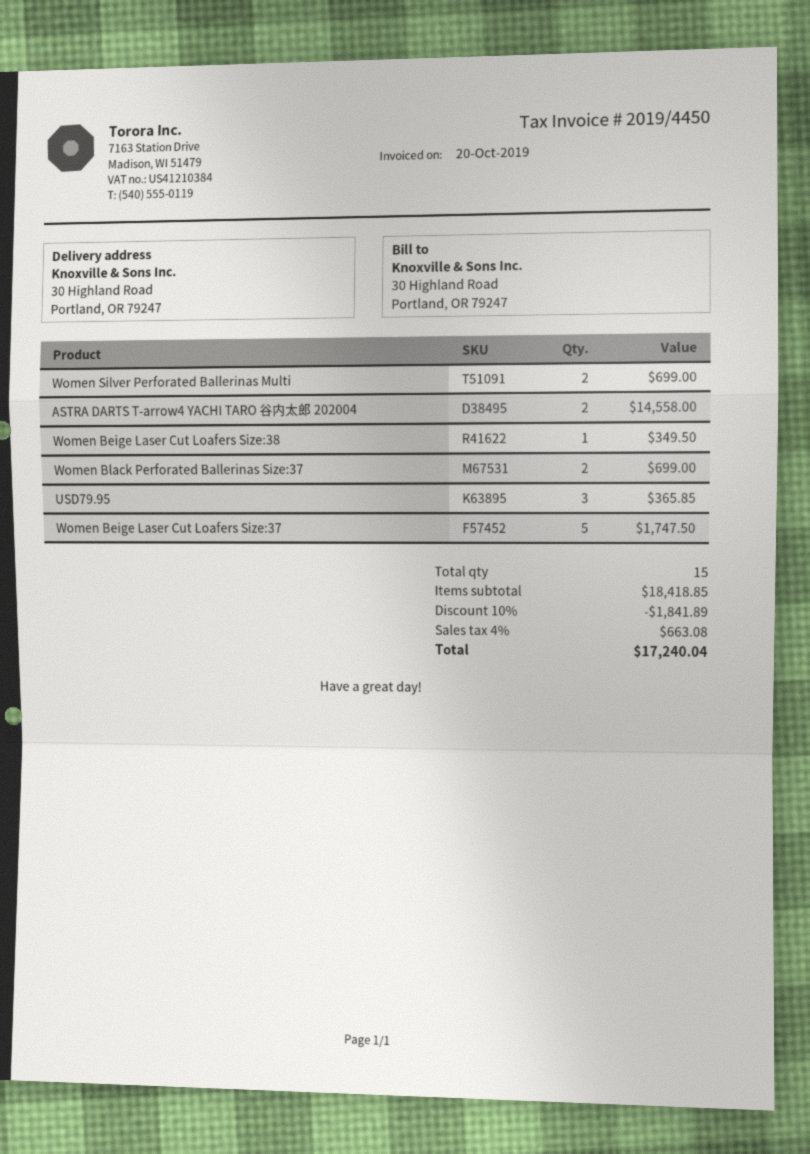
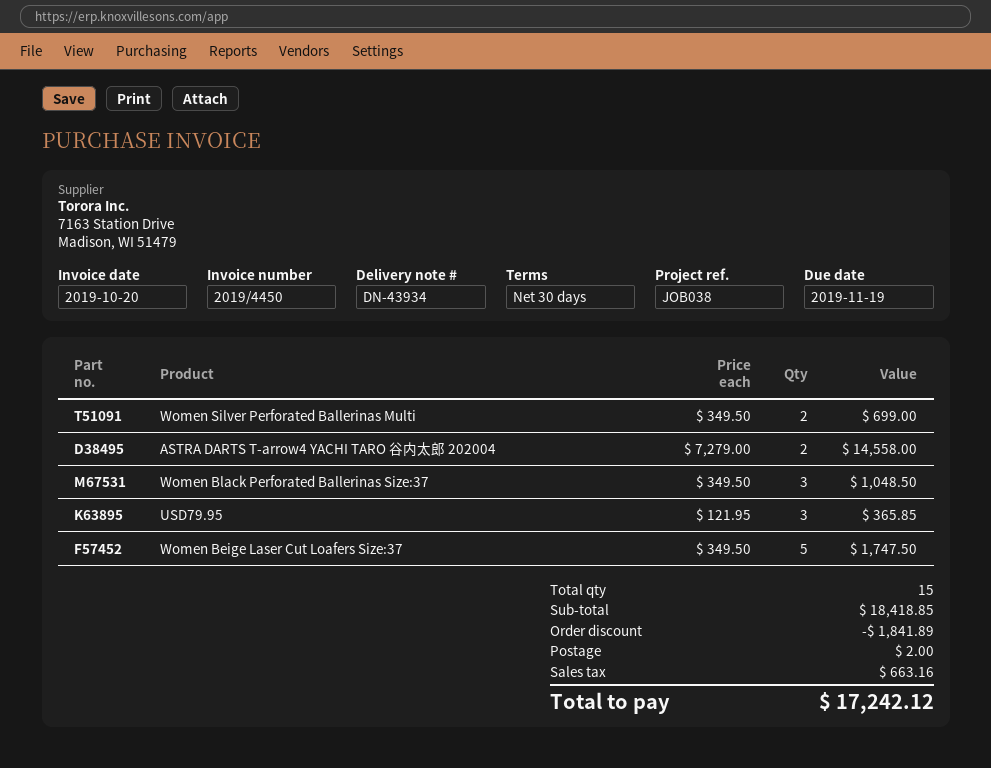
Women Beige Laser Cut Loafers Size:38: 1 for 349.50 -> none
Women Black Perforated Ballerinas Size:37: 2 for 699.00 -> 3 for 1048.50
shipping: none -> 2.00
tax: 663.08 -> 663.16
total: 17240.04 -> 17242.12

